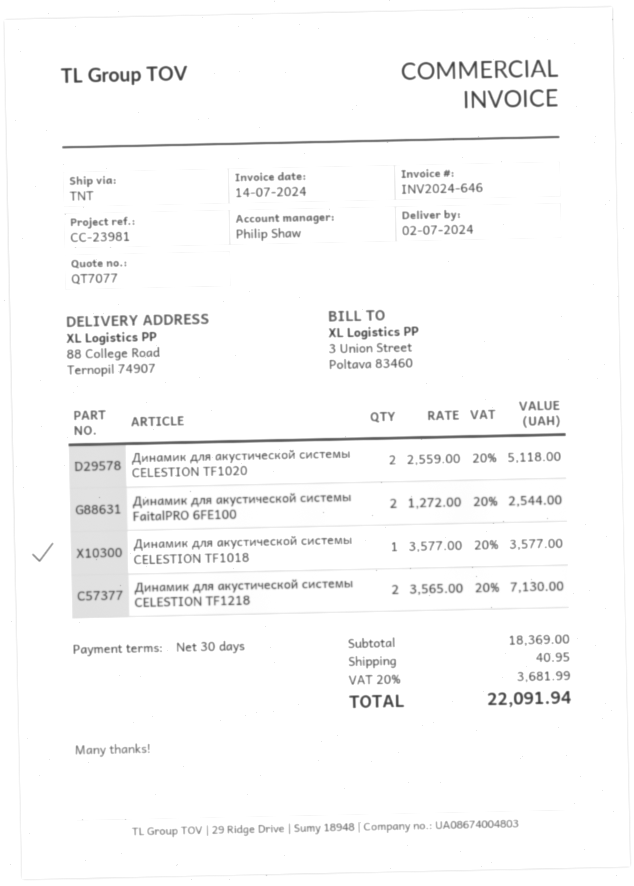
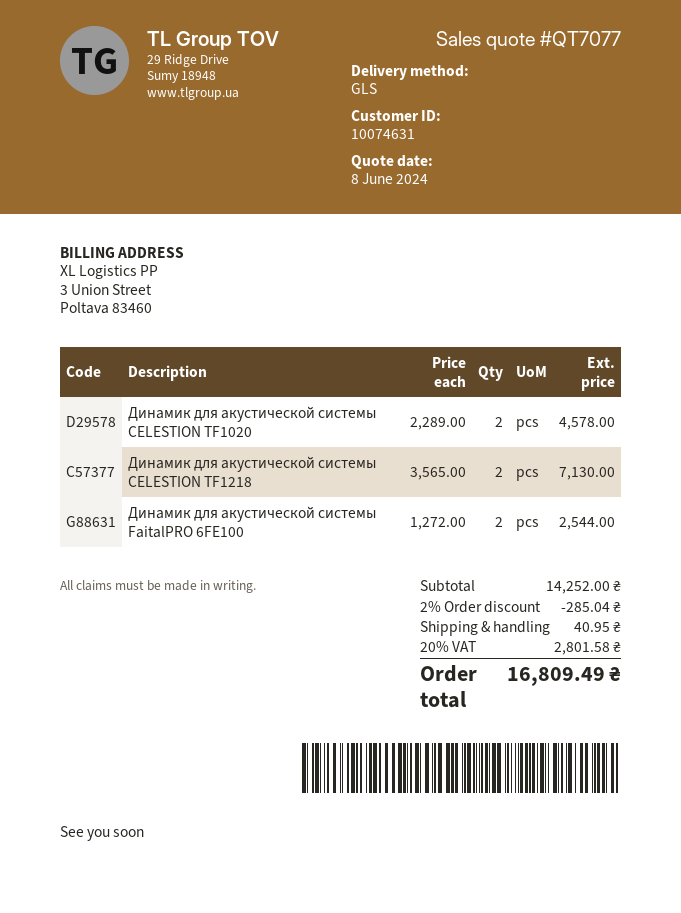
shipping method: TNT -> GLS
Динамик для акустической системы CELESTION TF1020: 2 x 2559.00 = 5118.00 -> 2 x 2289.00 = 4578.00
Динамик для акустической системы CELESTION TF1018: 1 x 3577.00 = 3577.00 -> none
subtotal: 18369.00 -> 14252.00
discount: none -> 2% = 285.04
tax: 20% = 3681.99 -> 20% = 2801.58
total: 22091.94 -> 16809.49

